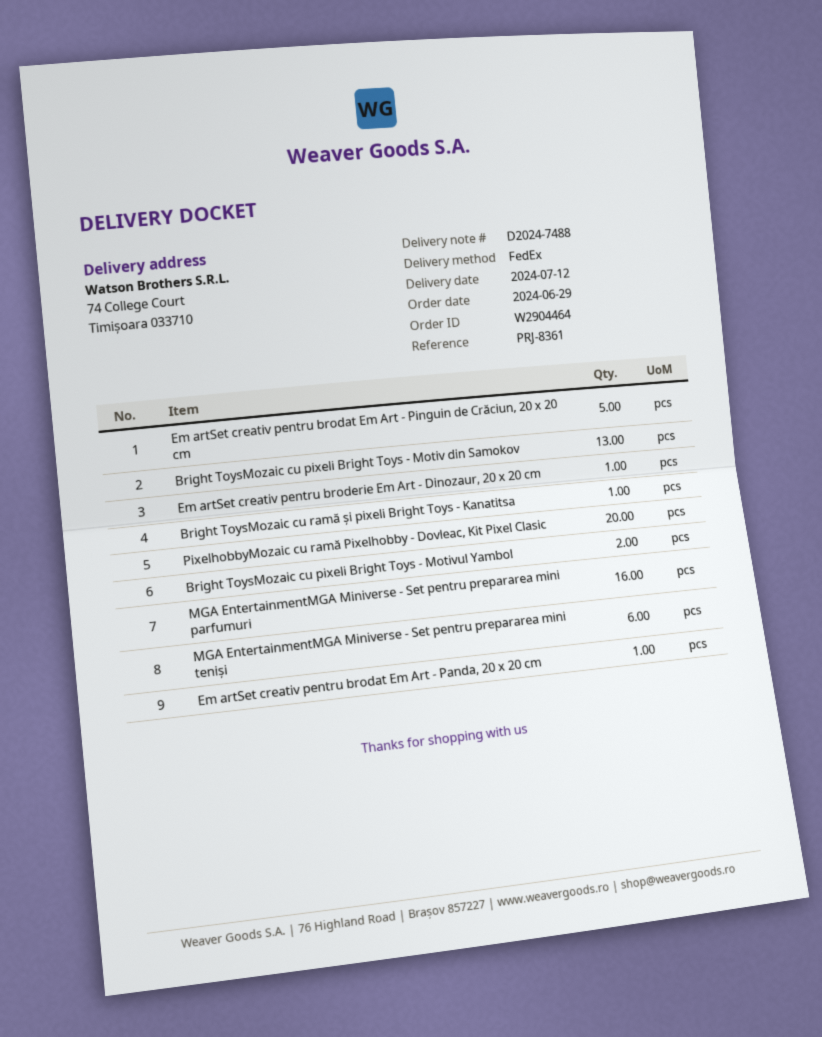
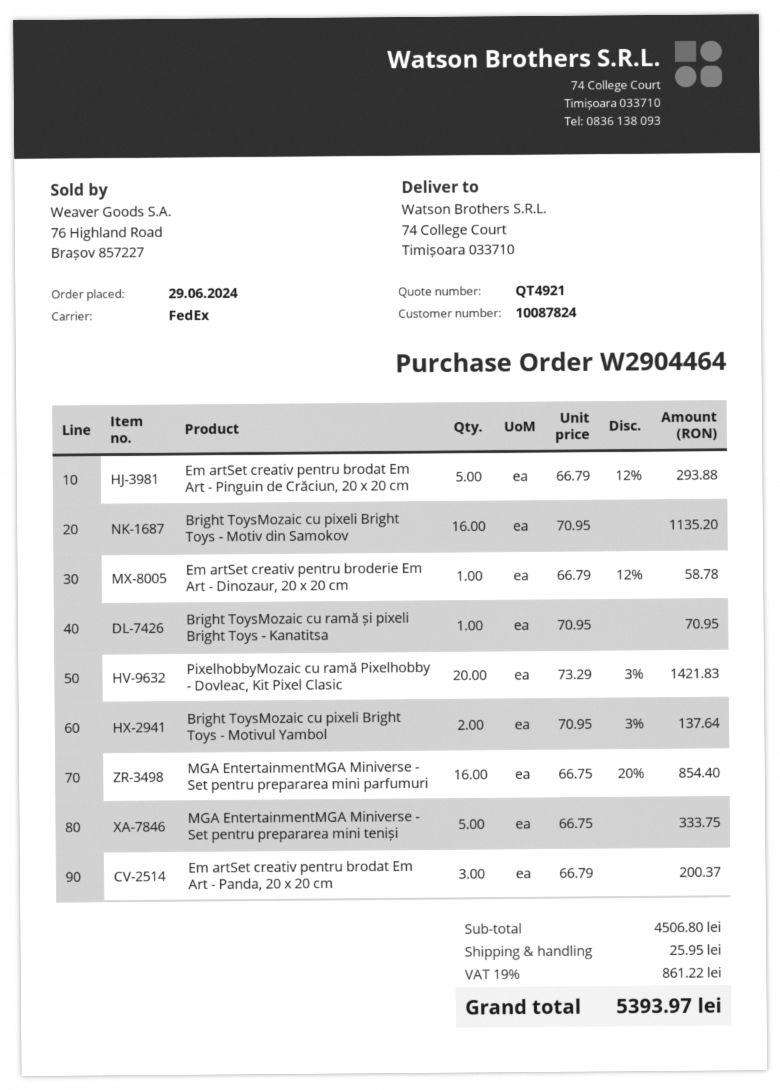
Bright ToysMozaic cu pixeli Bright Toys - Motiv din Samokov: 13 -> 16
MGA EntertainmentMGA Miniverse - Set pentru prepararea mini teniși: 6 -> 5
Em artSet creativ pentru brodat Em Art - Panda, 20 x 20 cm: 1 -> 3

